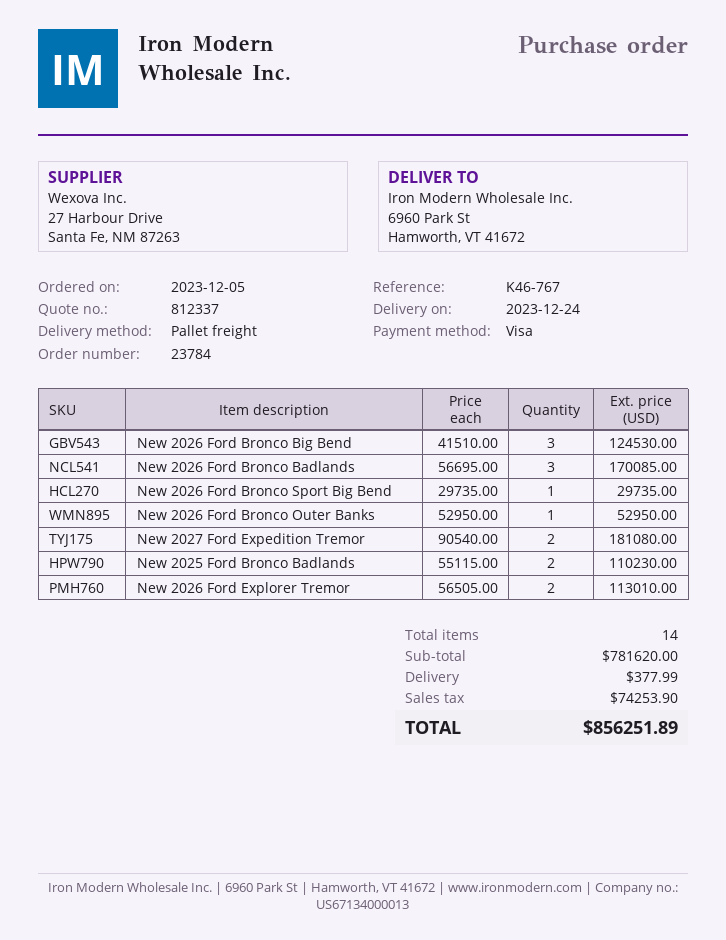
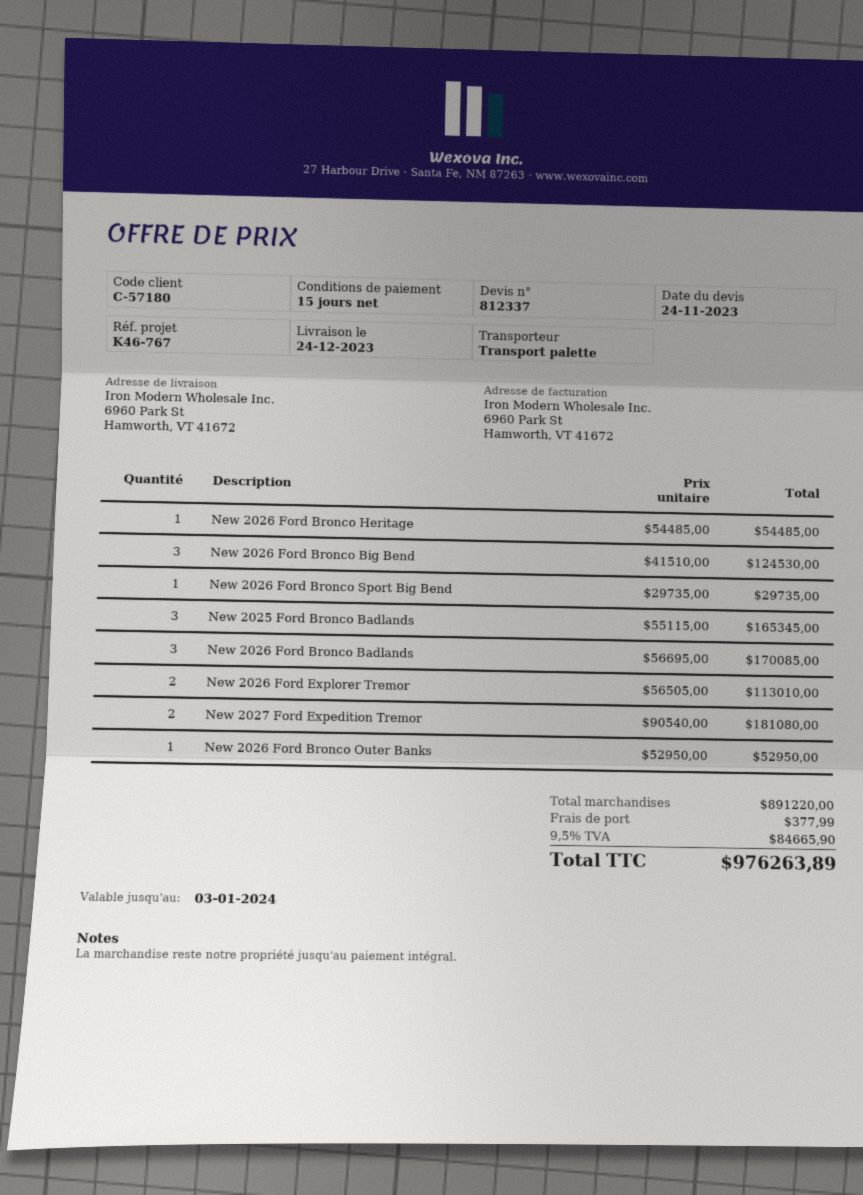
New 2025 Ford Bronco Badlands: 2 x 55115.00 = 110230.00 -> 3 x 55115.00 = 165345.00
New 2026 Ford Bronco Heritage: none -> 1 x 54485.00 = 54485.00
subtotal: 781620.00 -> 891220.00
tax: 74253.90 -> 84665.90
total: 856251.89 -> 976263.89

